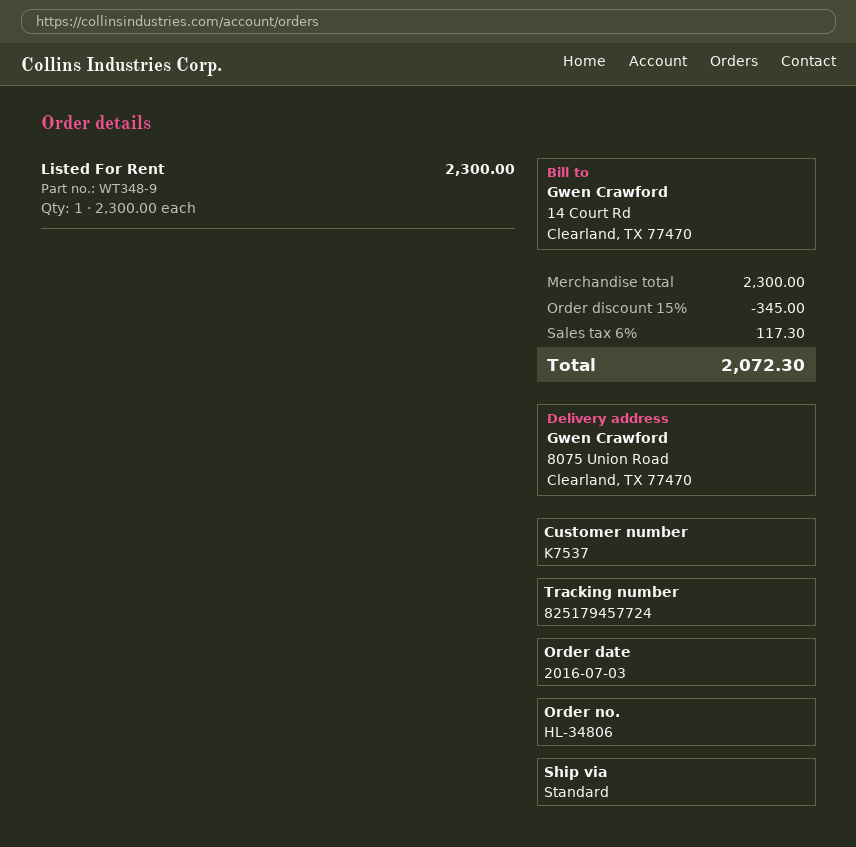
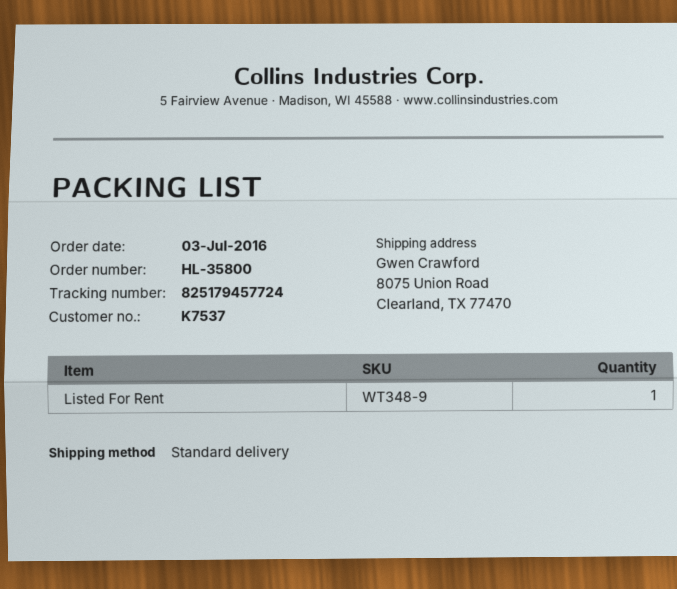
order number: HL-34806 -> HL-35800

